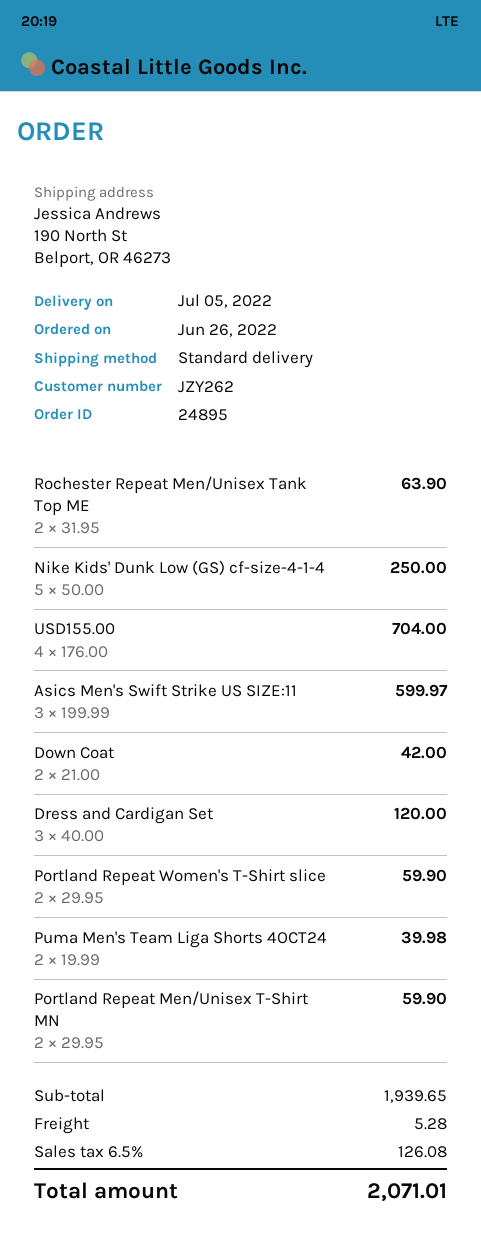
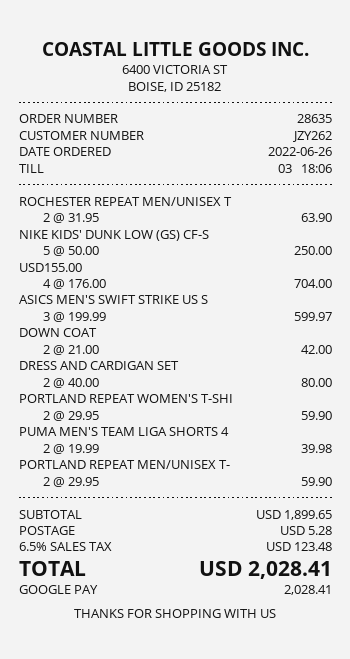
order number: 24895 -> 28635
Dress and Cardigan Set: 3 x 40.00 = 120.00 -> 2 x 40.00 = 80.00
subtotal: 1939.65 -> 1899.65
tax: 6.5% = 126.08 -> 6.5% = 123.48
total: 2071.01 -> 2028.41

